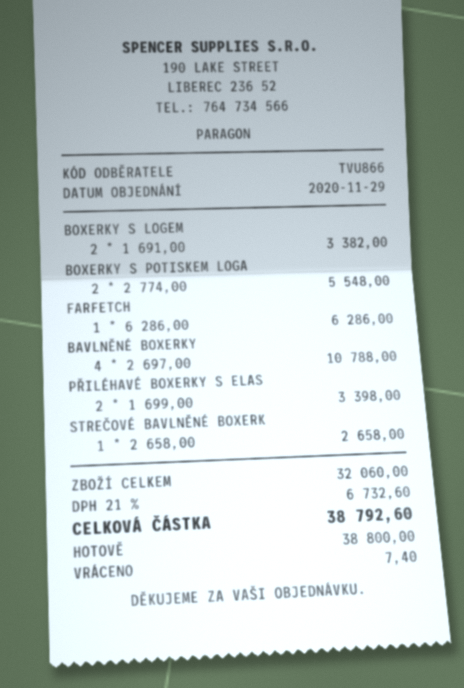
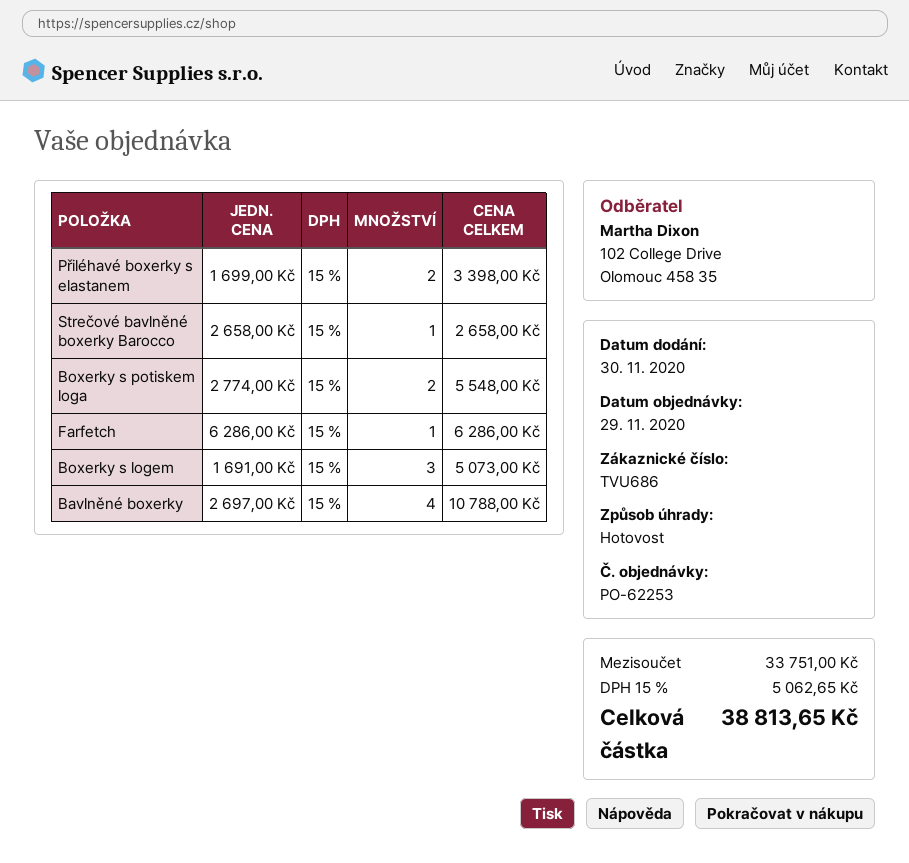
customer number: TVU866 -> TVU686
BOXERKY S LOGEM: 2 x 1691.00 = 3382.00 -> 3 x 1691.00 = 5073.00
subtotal: 32060.00 -> 33751.00
tax: 21% = 6732.60 -> 15% = 5062.65
total: 38792.60 -> 38813.65

